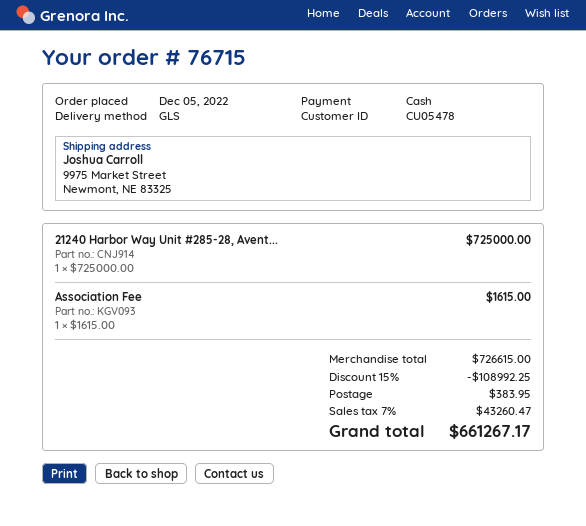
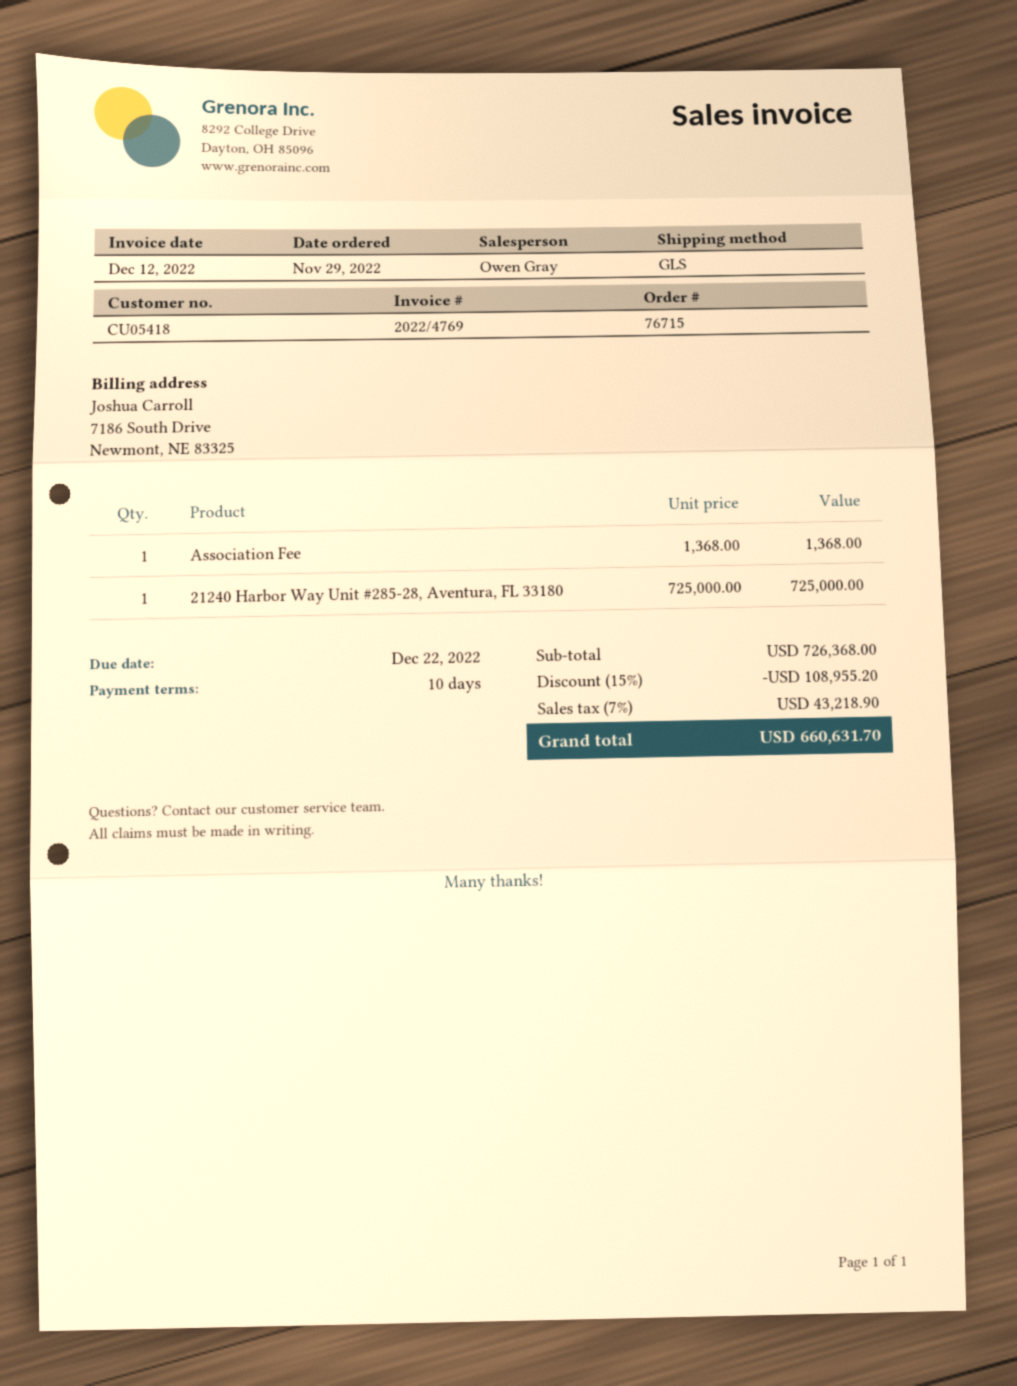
order date: 2022-12-05 -> 2022-11-29
customer number: CU05478 -> CU05418
Association Fee: 1 x 1615.00 = 1615.00 -> 1 x 1368.00 = 1368.00
subtotal: 726615.00 -> 726368.00
discount: 15% = 108992.25 -> 15% = 108955.20
shipping: 383.95 -> none
tax: 7% = 43260.47 -> 7% = 43218.90
total: 661267.17 -> 660631.70

